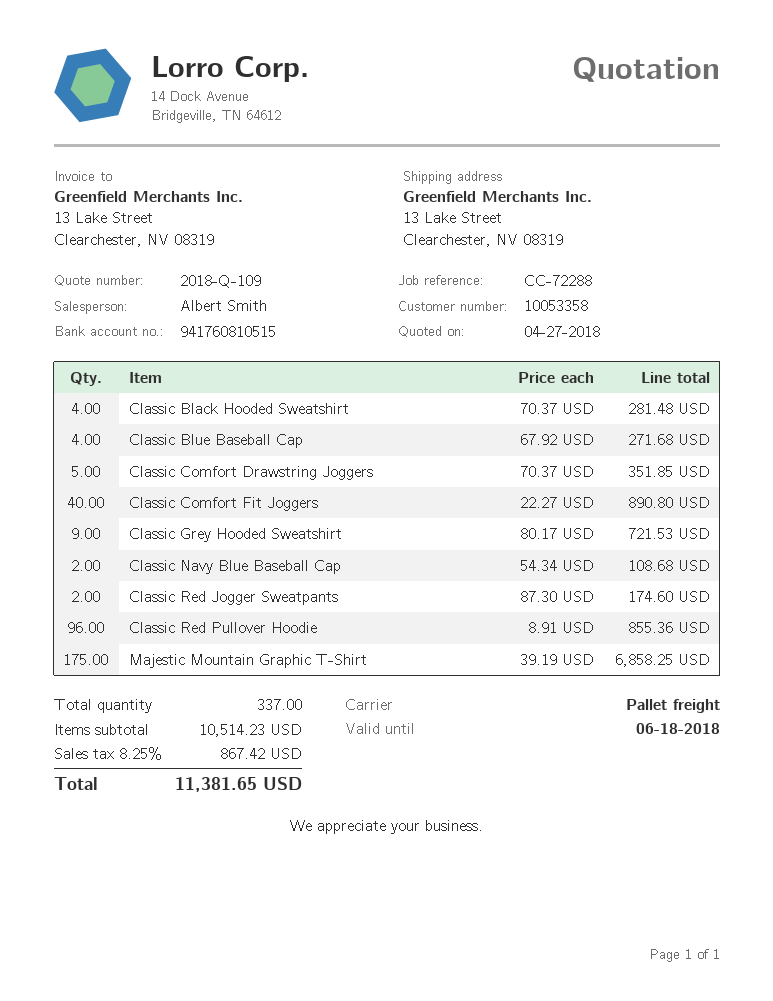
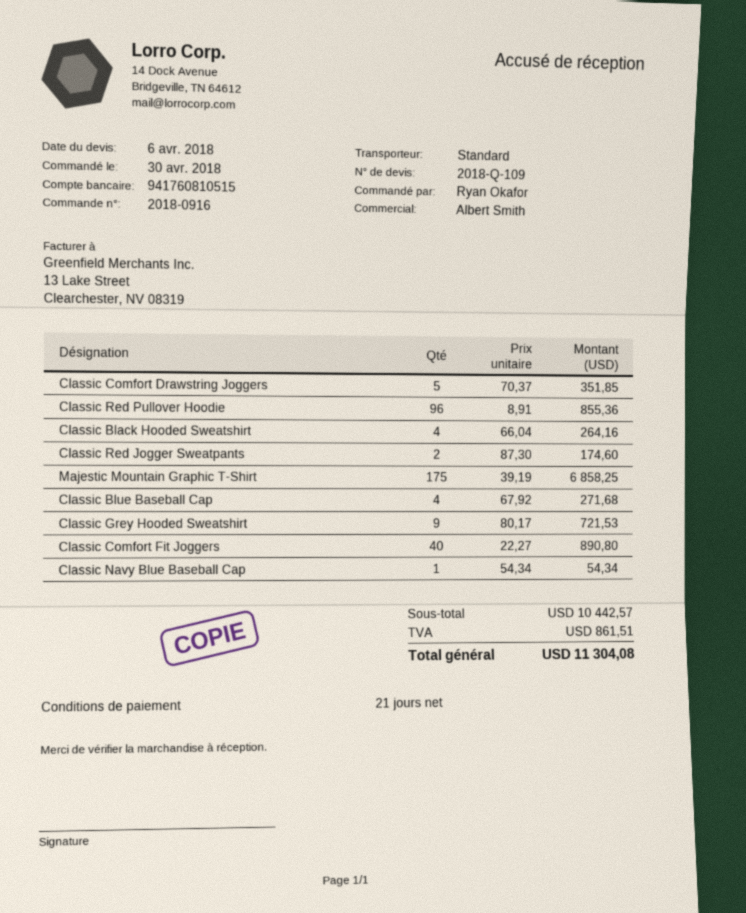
quote date: 2018-04-27 -> 2018-04-06
shipping method: pallet freight -> standard
Classic Black Hooded Sweatshirt: 4 x 70.37 = 281.48 -> 4 x 66.04 = 264.16
Classic Navy Blue Baseball Cap: 2 x 54.34 = 108.68 -> 1 x 54.34 = 54.34
subtotal: 10514.23 -> 10442.57
tax: 867.42 -> 861.51
total: 11381.65 -> 11304.08

